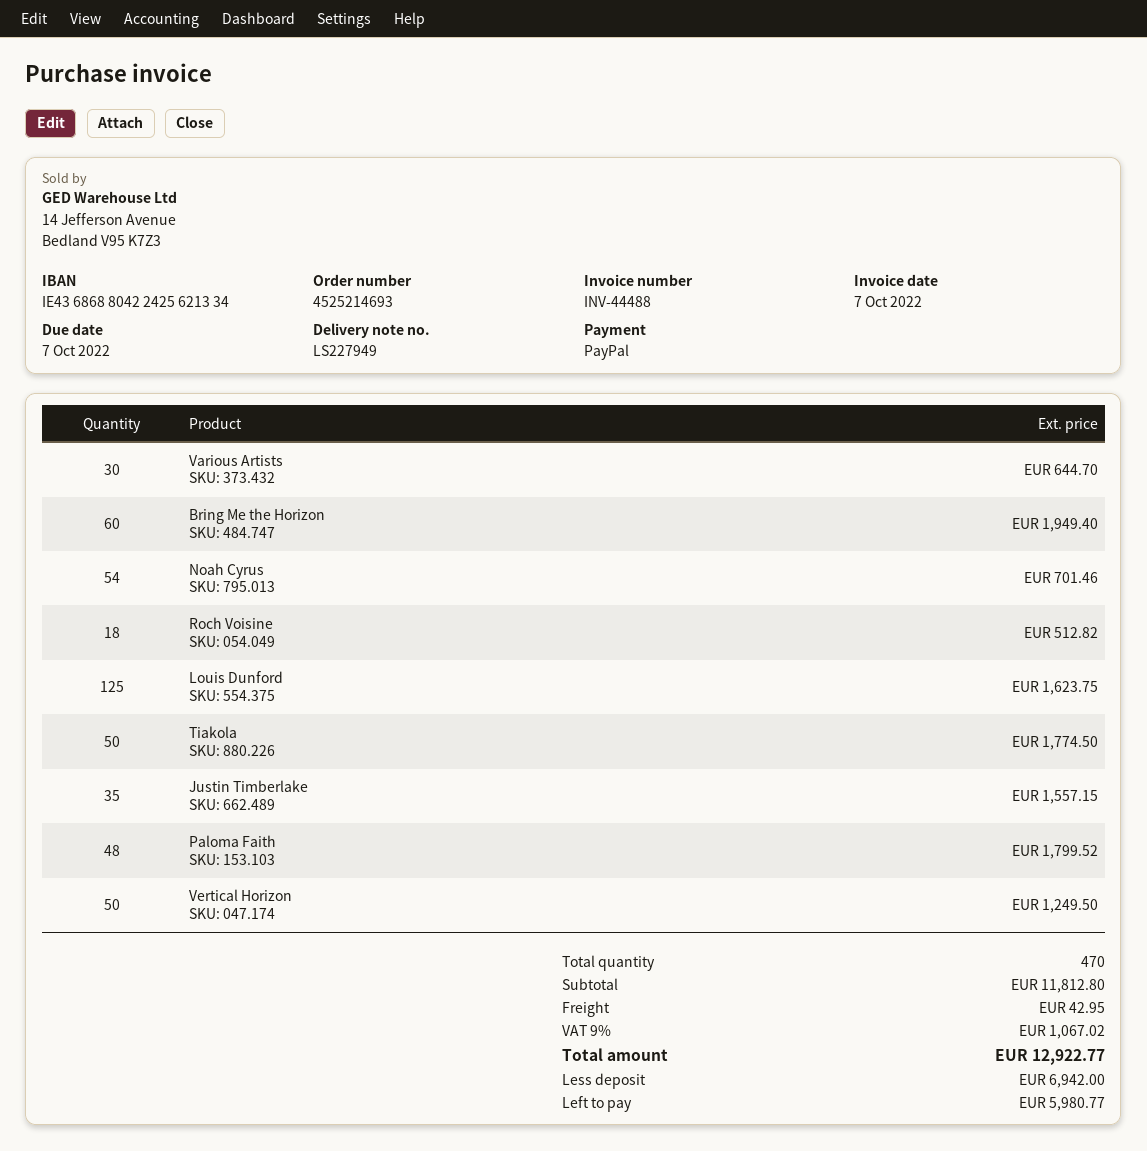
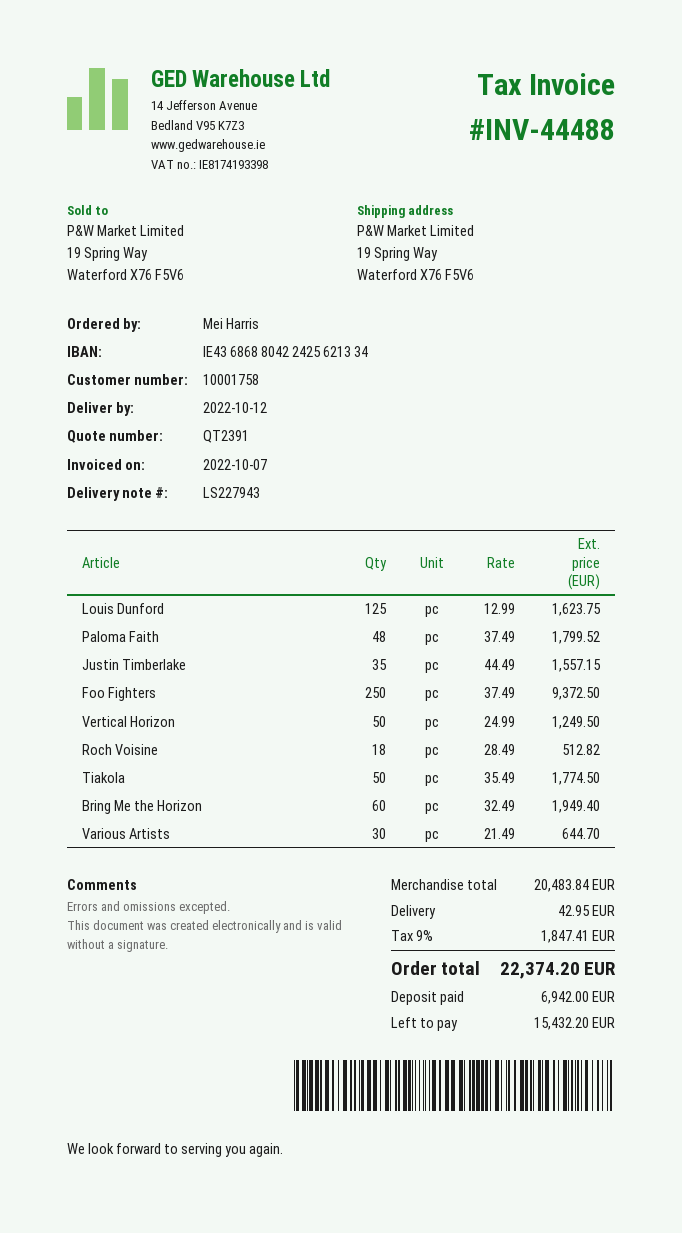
delivery note number: LS227949 -> LS227943
Noah Cyrus: 54 for 701.46 -> none
Foo Fighters: none -> 250 for 9372.50
subtotal: 11812.80 -> 20483.84
tax: 9% = 1067.02 -> 9% = 1847.41
total: 12922.77 -> 22374.20
balance: 5980.77 -> 15432.20

